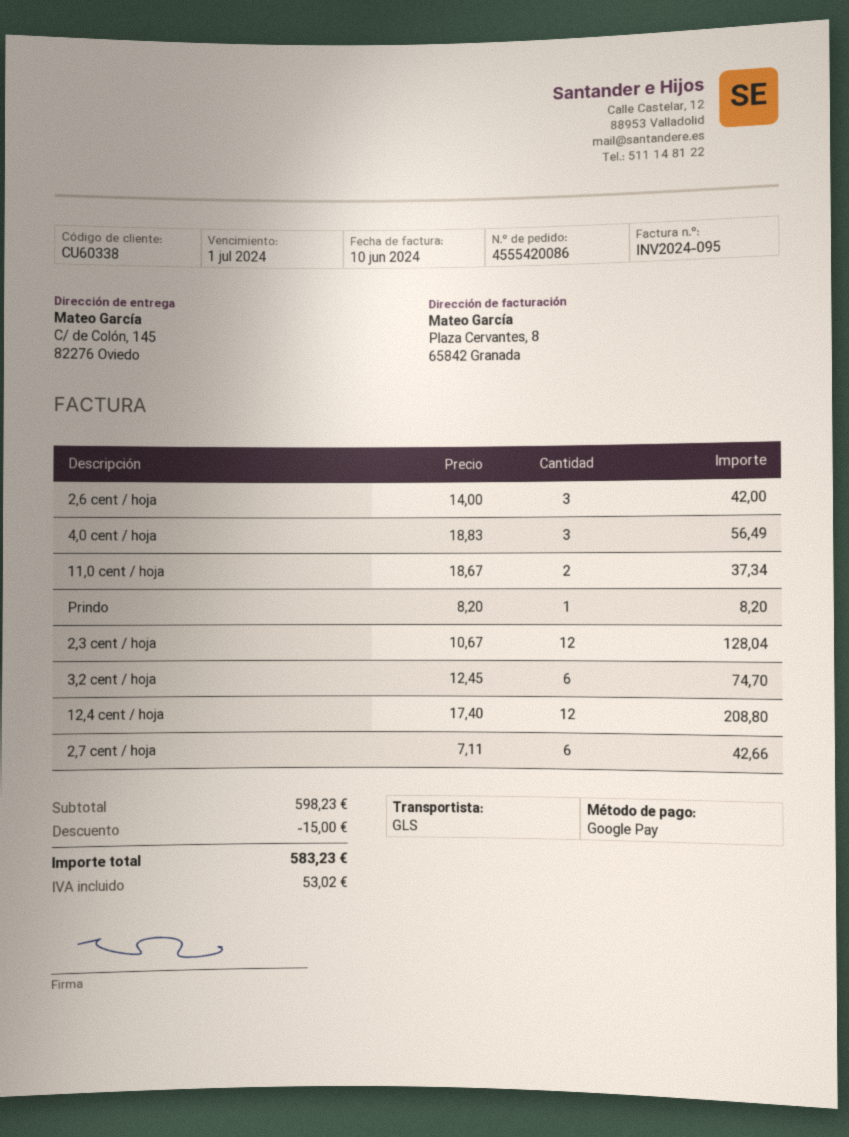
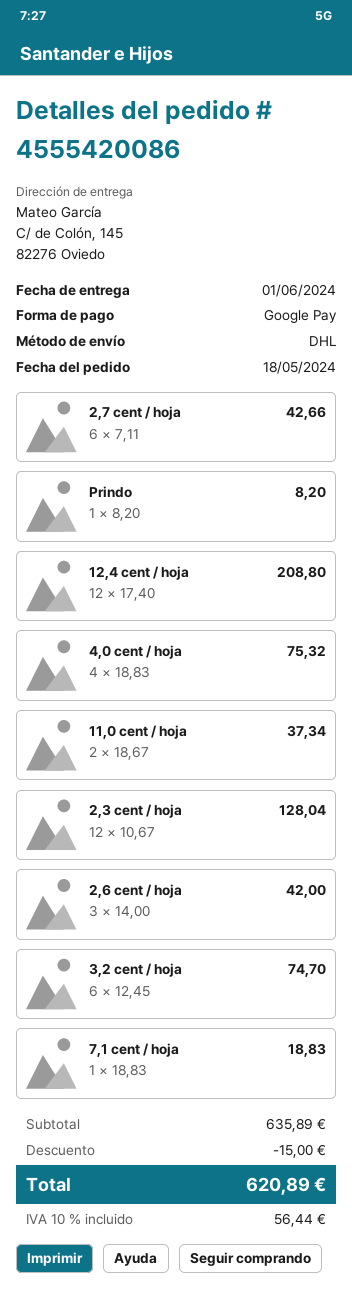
shipping method: GLS -> DHL
4,0 cent / hoja: 3 x 18.83 = 56.49 -> 4 x 18.83 = 75.32
7,1 cent / hoja: none -> 1 x 18.83 = 18.83
subtotal: 598.23 -> 635.89
tax: 53.02 -> 56.44
total: 583.23 -> 620.89

